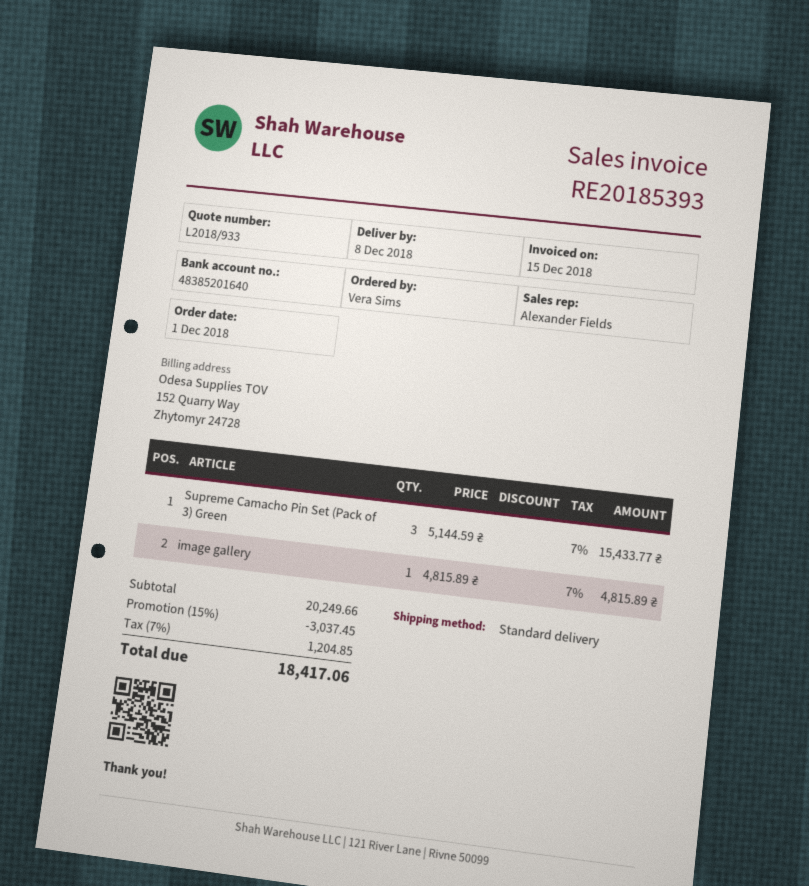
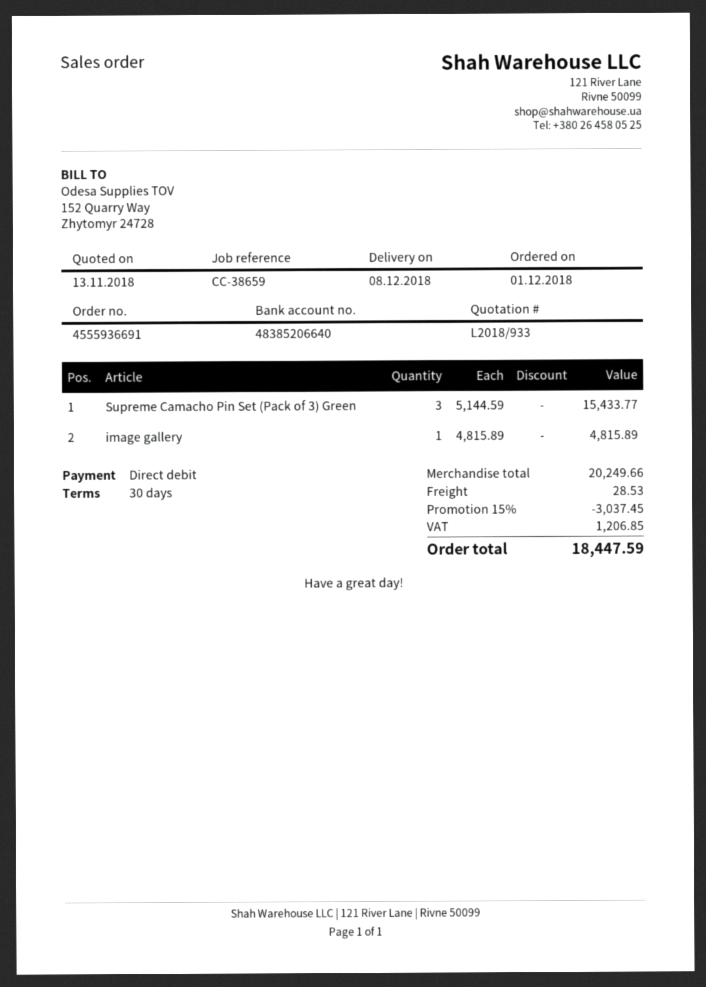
bank account: 48385201640 -> 48385206640
shipping: none -> 28.53
tax: 1204.85 -> 1206.85
total: 18417.06 -> 18447.59

